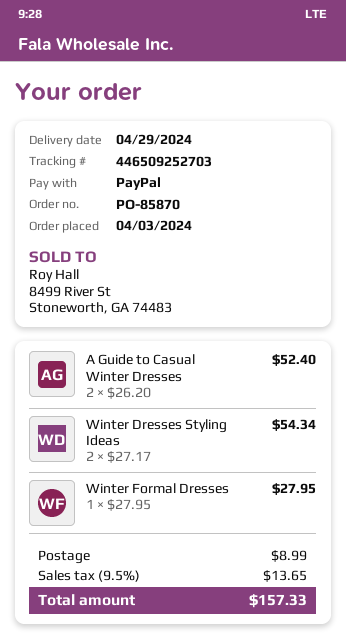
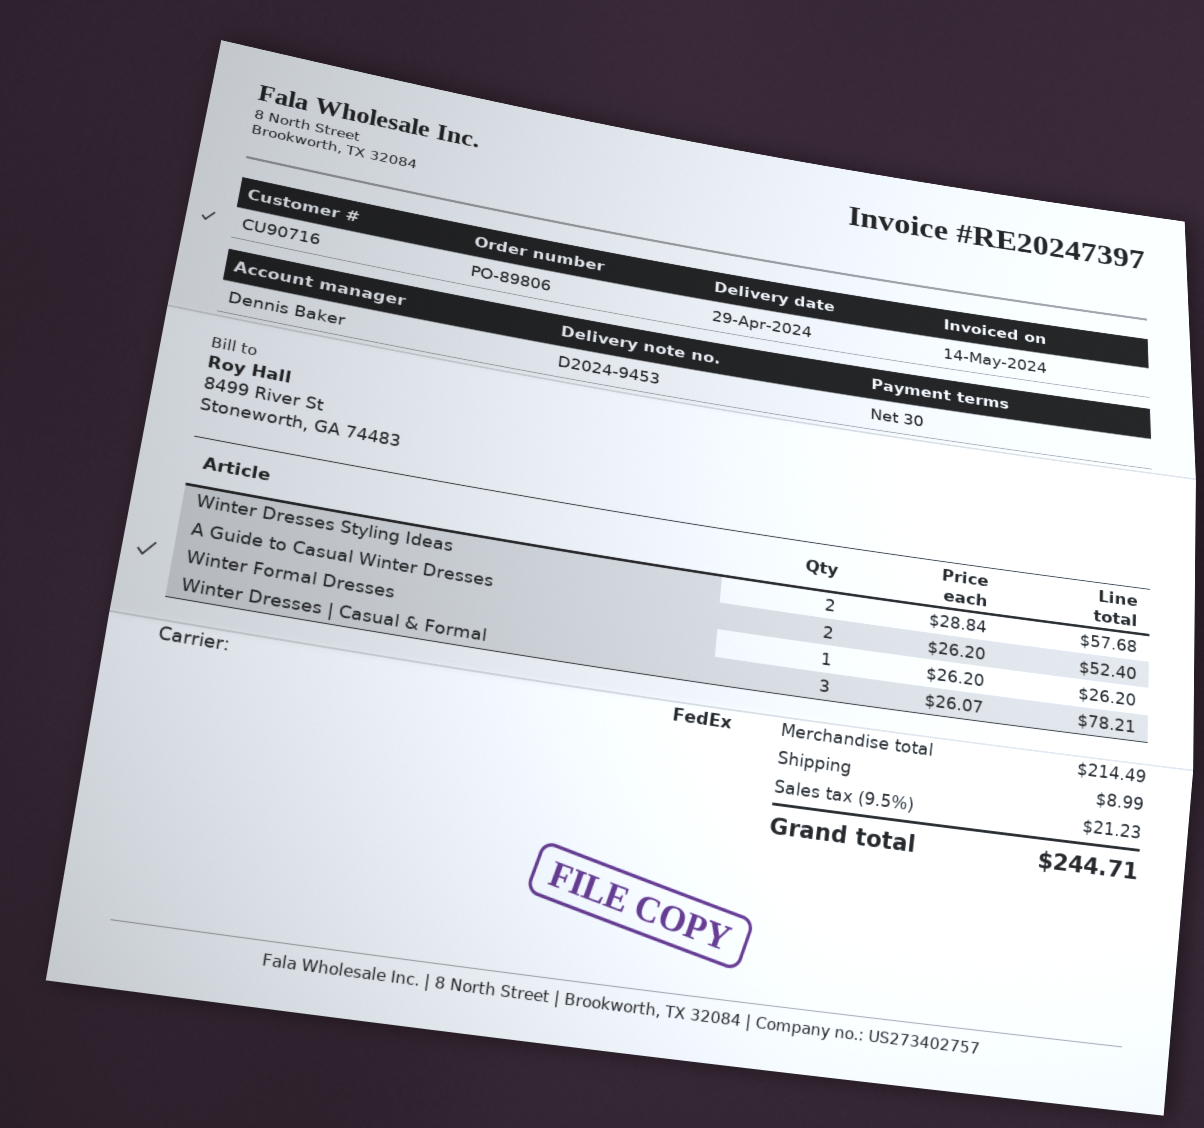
order number: PO-85870 -> PO-89806
Winter Dresses Styling Ideas: 2 x 27.17 = 54.34 -> 2 x 28.84 = 57.68
Winter Formal Dresses: 1 x 27.95 = 27.95 -> 1 x 26.20 = 26.20
Winter Dresses | Casual & Formal: none -> 3 x 26.07 = 78.21
tax: 9.5% = 13.65 -> 9.5% = 21.23
total: 157.33 -> 244.71

